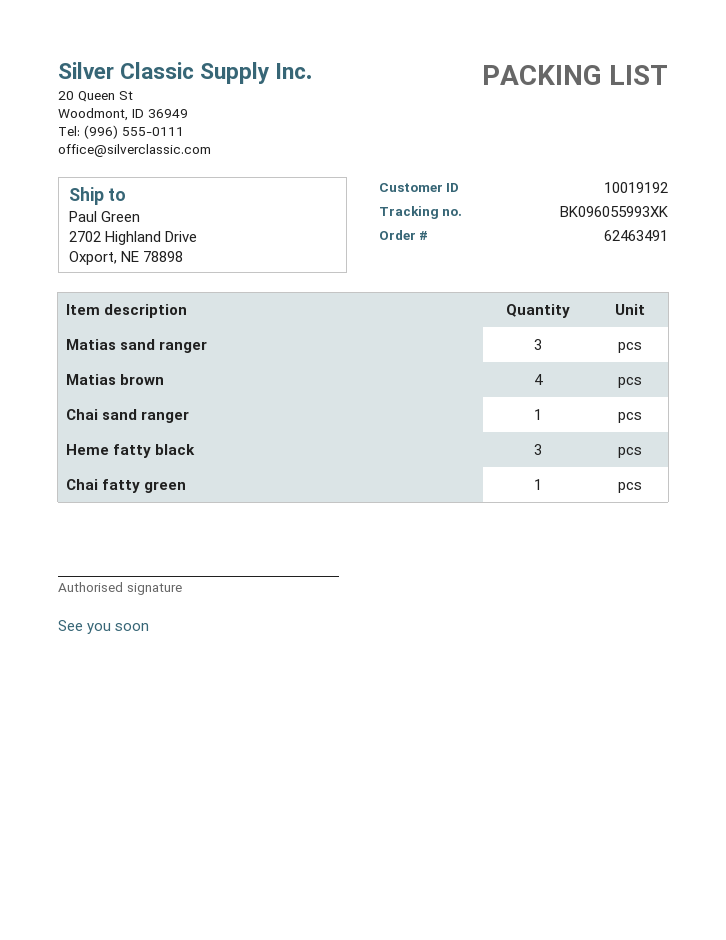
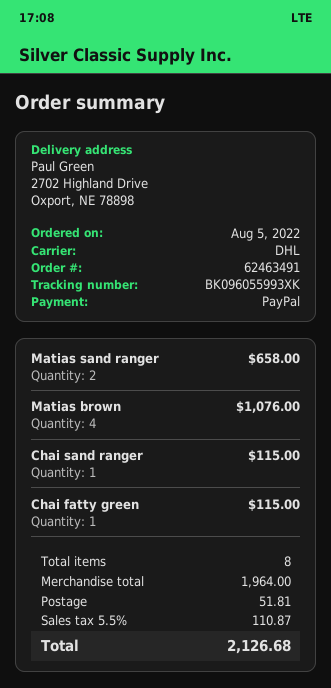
Matias sand ranger: 3 -> 2
Heme fatty black: 3 -> none

